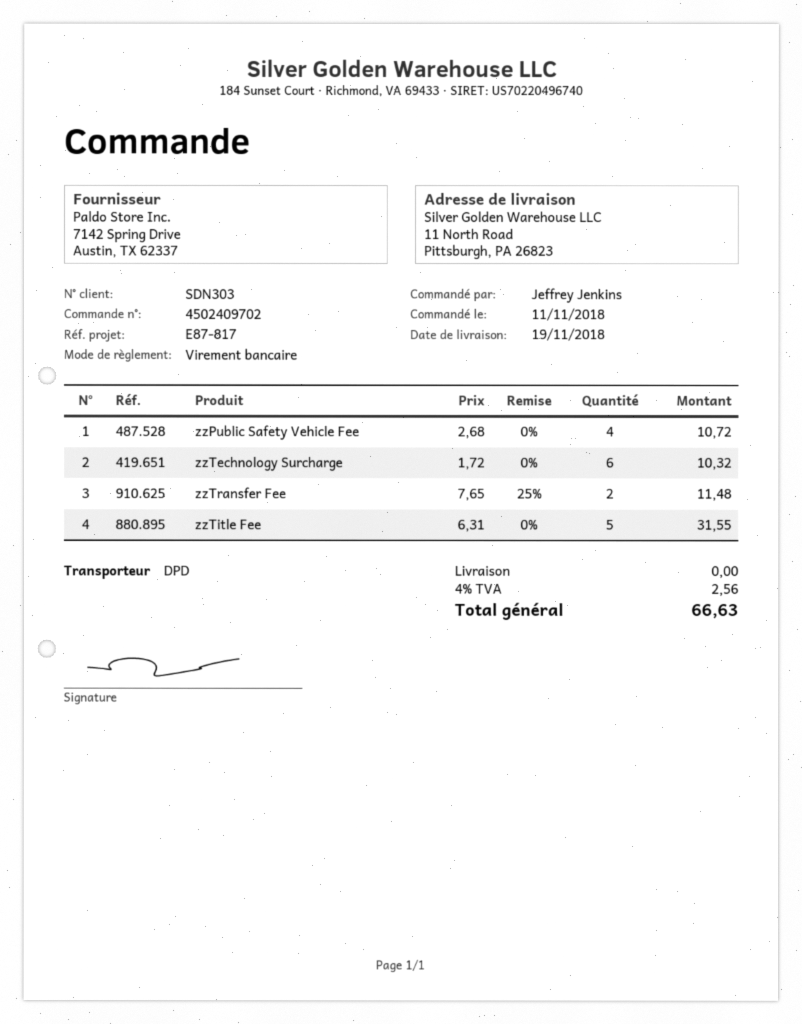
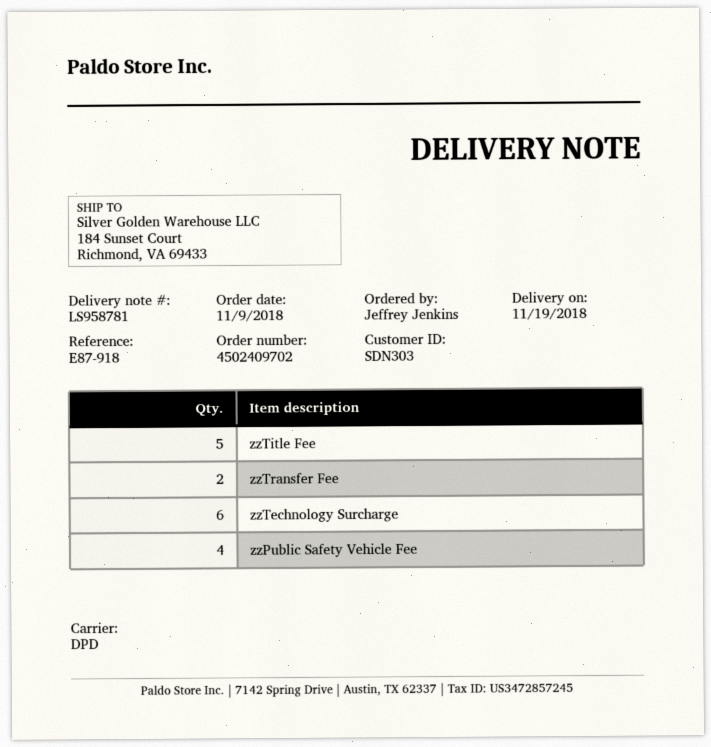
order date: 2018-11-11 -> 2018-11-09
reference: E87-817 -> E87-918
ship to: 11 North Road, Pittsburgh, PA 26823 -> 184 Sunset Court, Richmond, VA 69433

